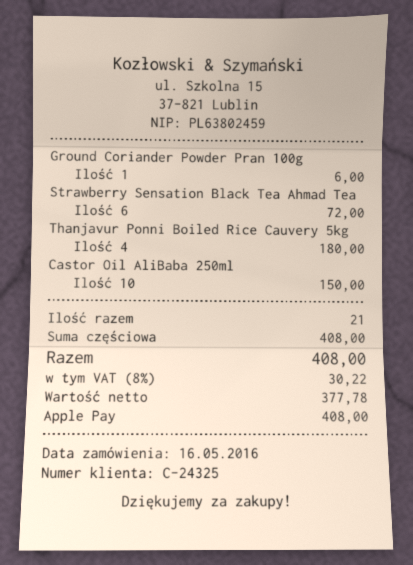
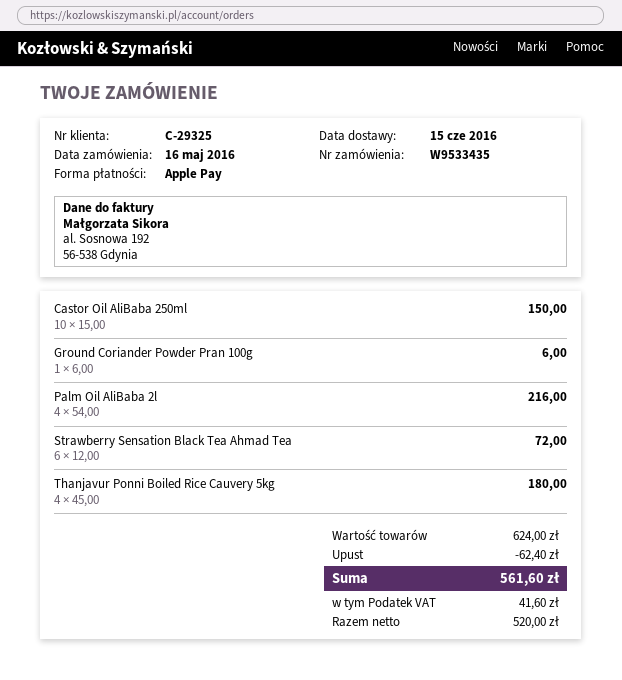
customer number: C-24325 -> C-29325
Palm Oil AliBaba 2l: none -> 4 for 216.00
subtotal: 408.00 -> 624.00
discount: none -> 62.40
net: 377.78 -> 520.00
tax: 30.22 -> 41.60
total: 408.00 -> 561.60

